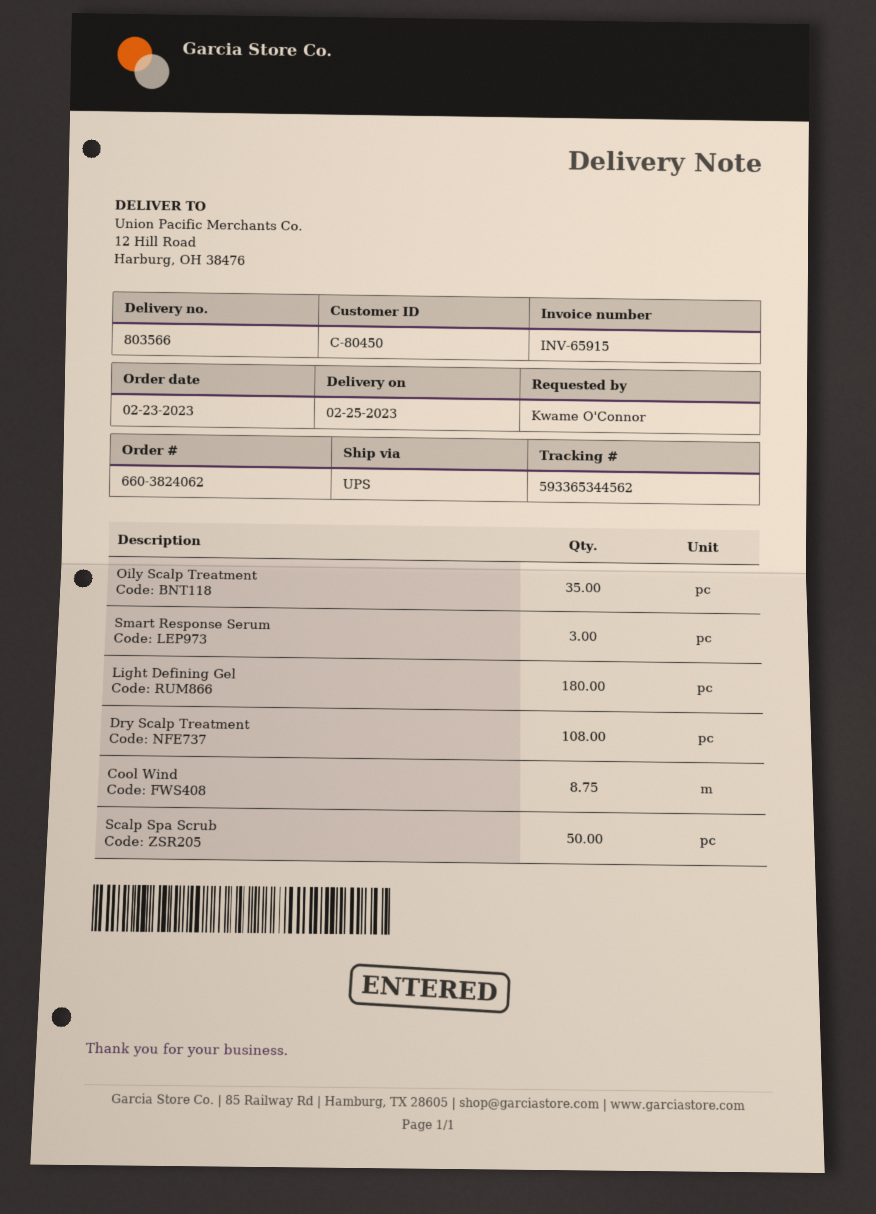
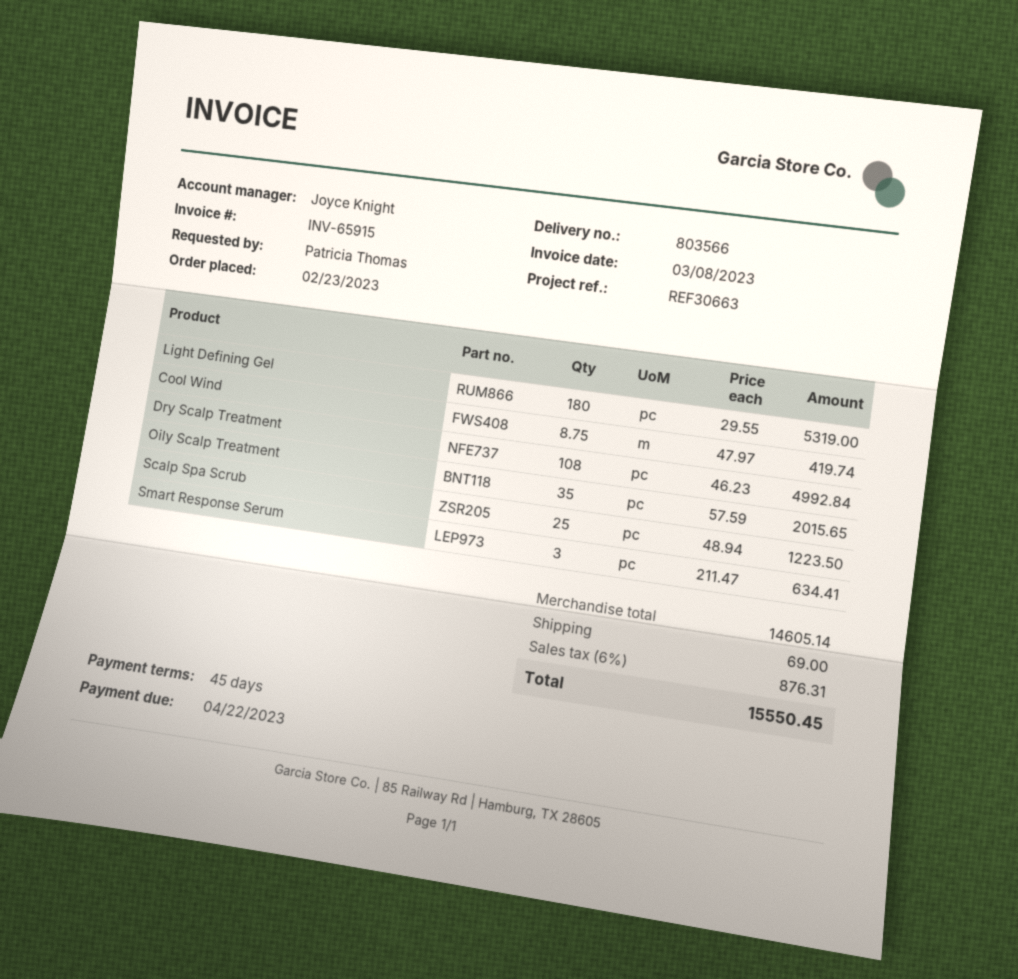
ordered by: Kwame O'Connor -> Patricia Thomas
Scalp Spa Scrub: 50 -> 25

